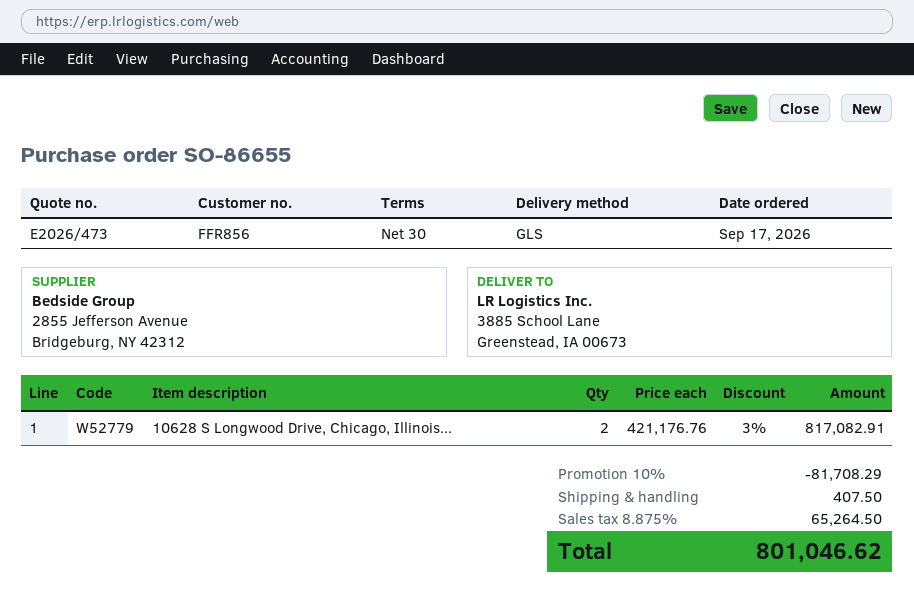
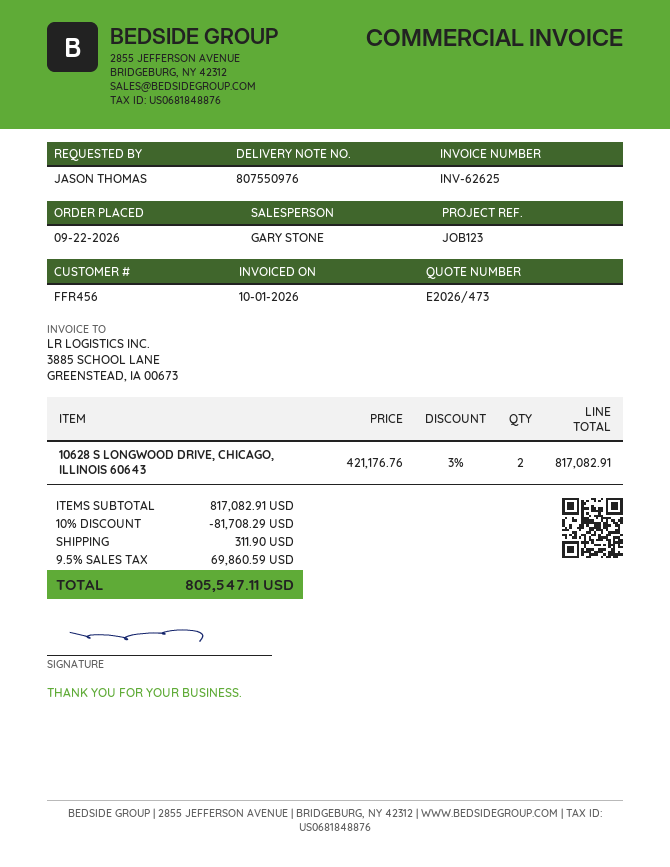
order date: 2026-09-17 -> 2026-09-22
customer number: FFR856 -> FFR456
shipping: 407.50 -> 311.90
tax: 8.875% = 65264.50 -> 9.5% = 69860.59
total: 801046.62 -> 805547.11

